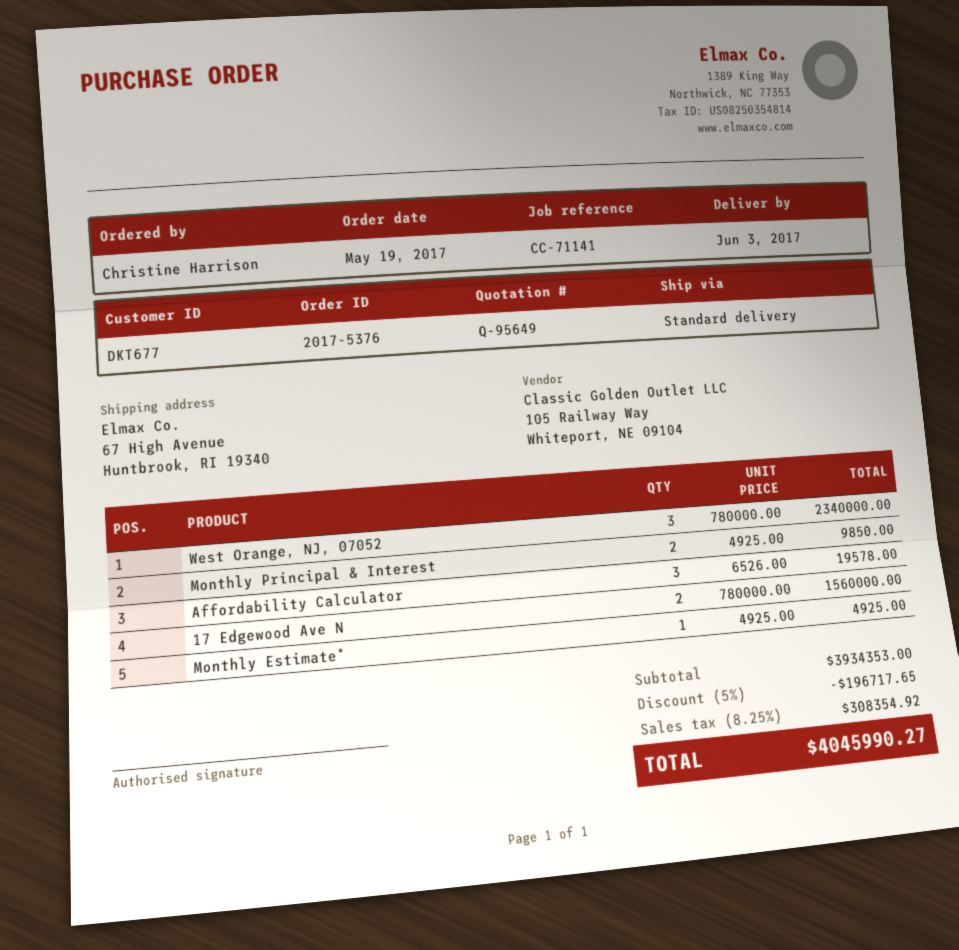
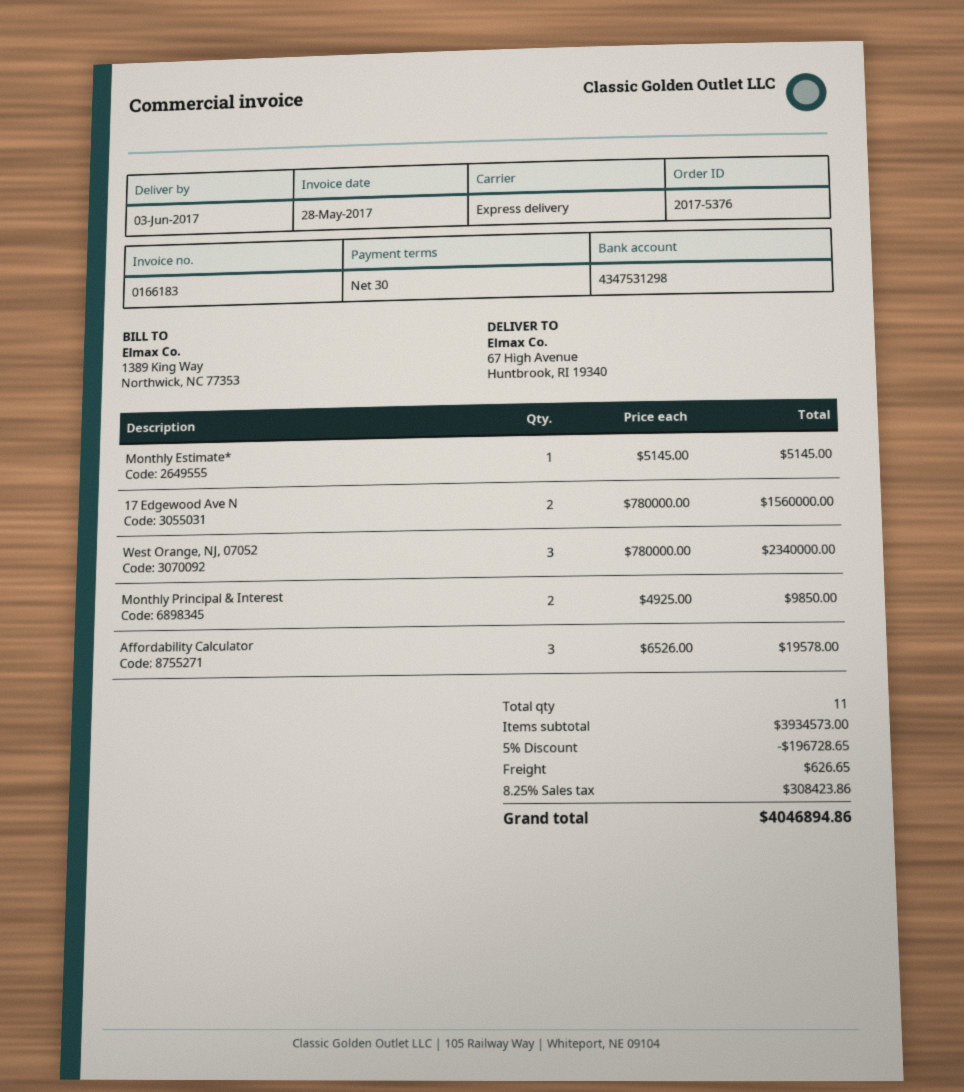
shipping method: standard -> express
Monthly Estimate*: 1 x 4925.00 = 4925.00 -> 1 x 5145.00 = 5145.00
subtotal: 3934353.00 -> 3934573.00
discount: 5% = 196717.65 -> 5% = 196728.65
shipping: none -> 626.65
tax: 8.25% = 308354.92 -> 8.25% = 308423.86
total: 4045990.27 -> 4046894.86

